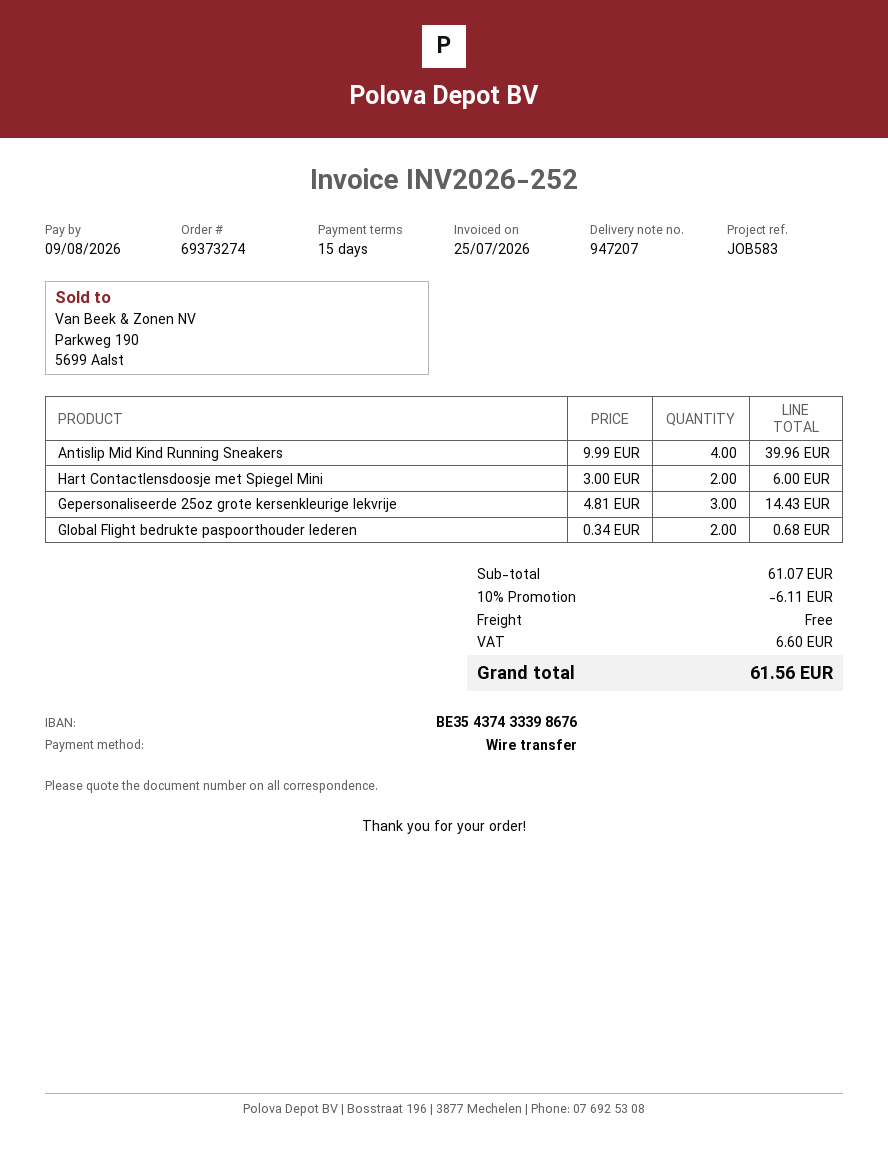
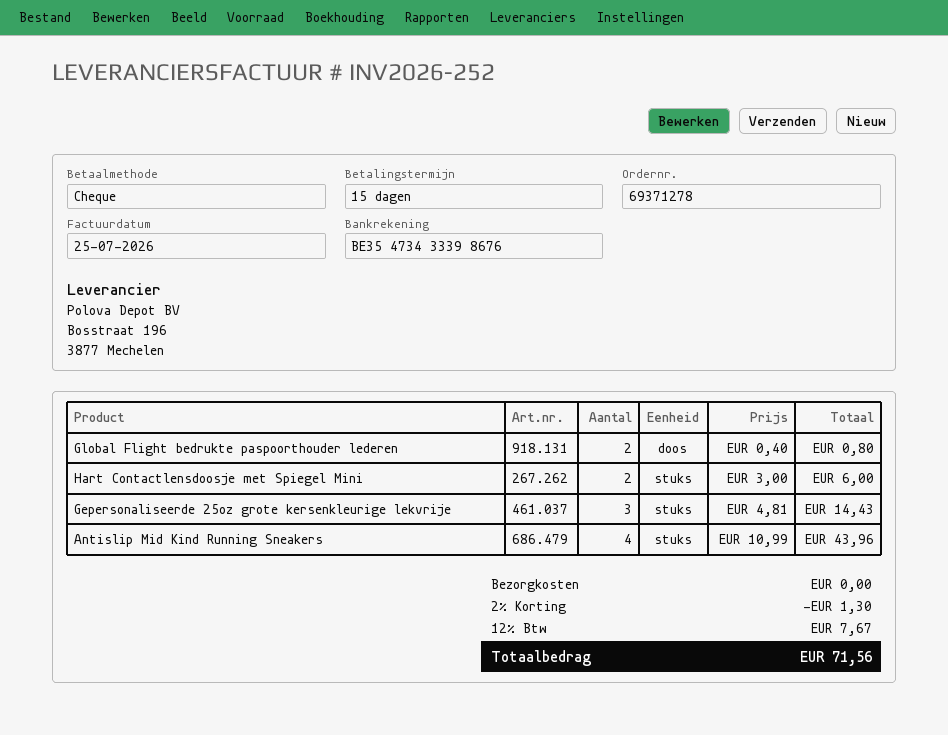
order number: 69373274 -> 69371278
payment method: bank transfer -> cheque
bank account: BE35437433398676 -> BE35473433398676
Antislip Mid Kind Running Sneakers: 4 x 9.99 = 39.96 -> 4 x 10.99 = 43.96
Global Flight bedrukte paspoorthouder lederen: 2 x 0.34 = 0.68 -> 2 x 0.40 = 0.80
discount: 10% = 6.11 -> 2% = 1.30
tax: 6.60 -> 7.67
total: 61.56 -> 71.56

